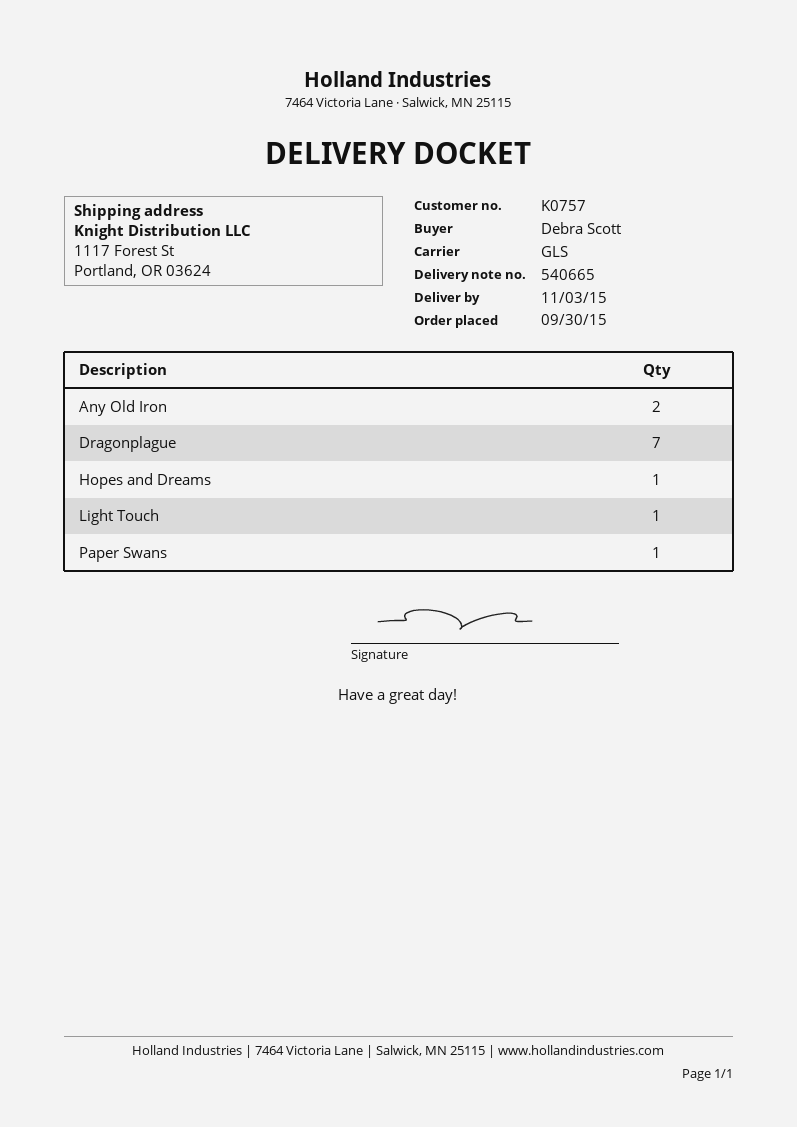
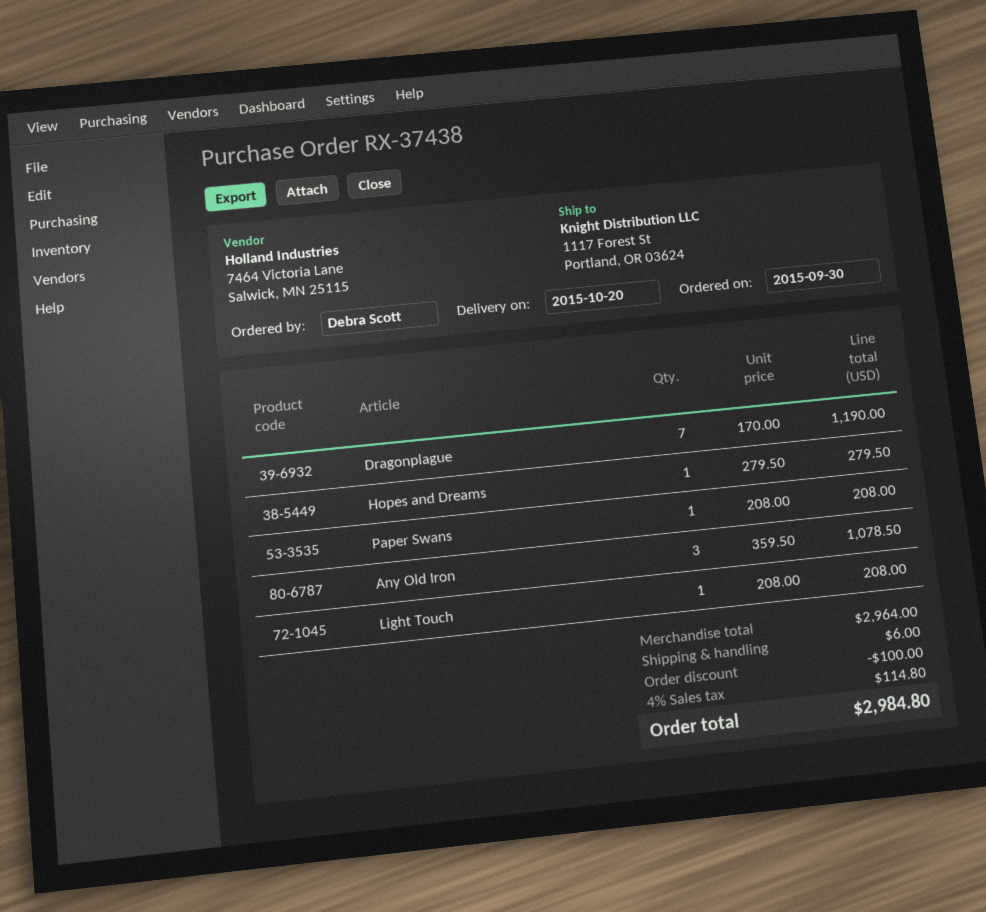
delivery date: 2015-11-03 -> 2015-10-20
Any Old Iron: 2 -> 3

